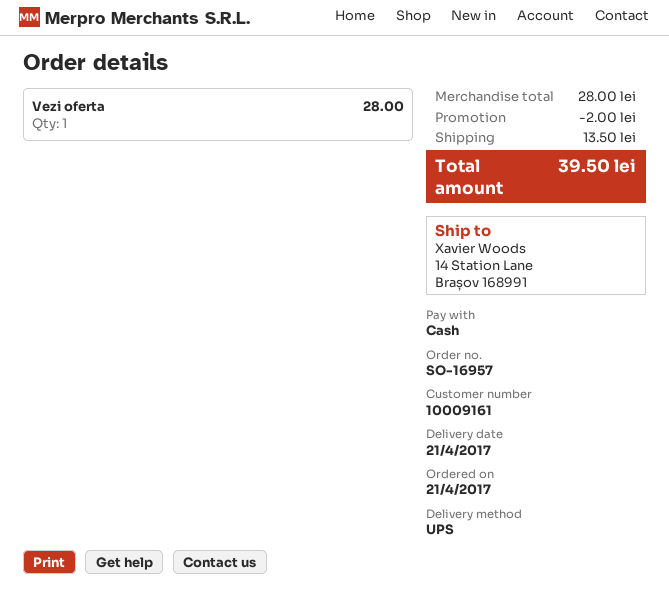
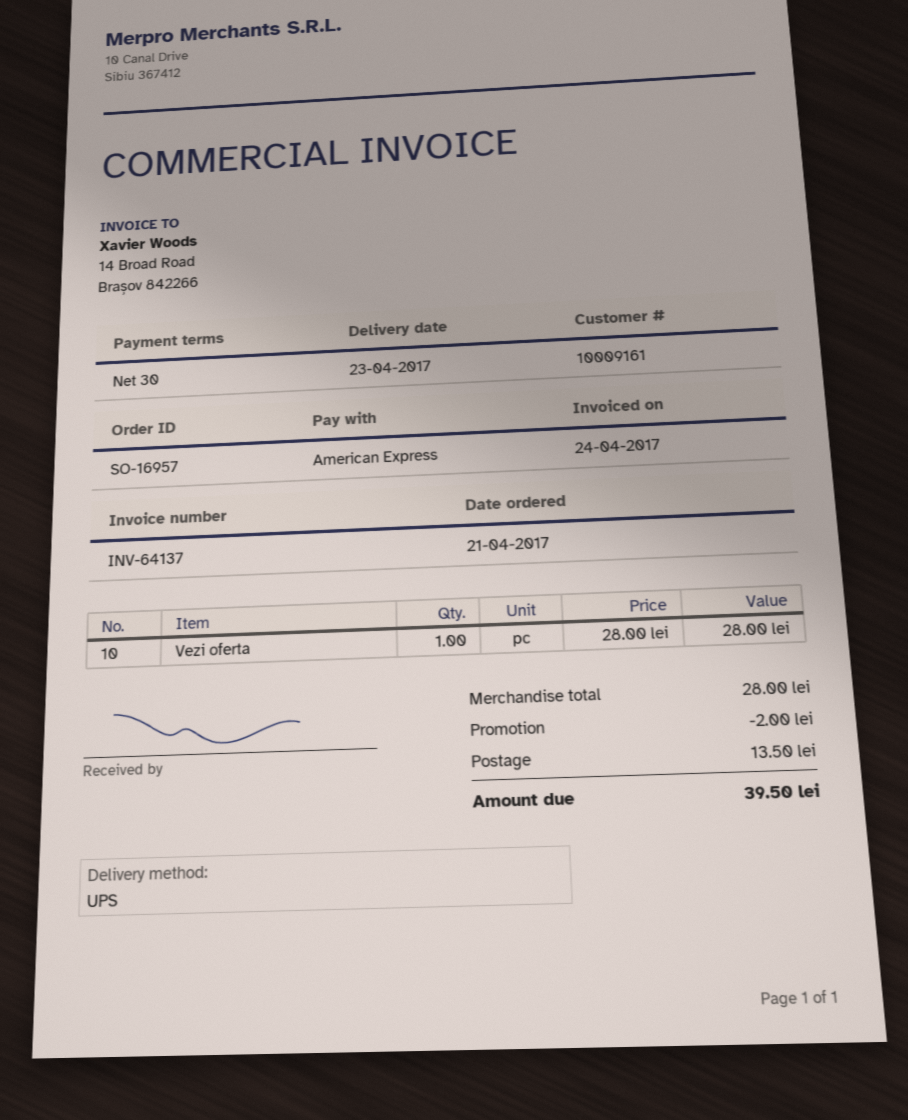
delivery date: 2017-04-21 -> 2017-04-23
payment method: cash -> American Express

